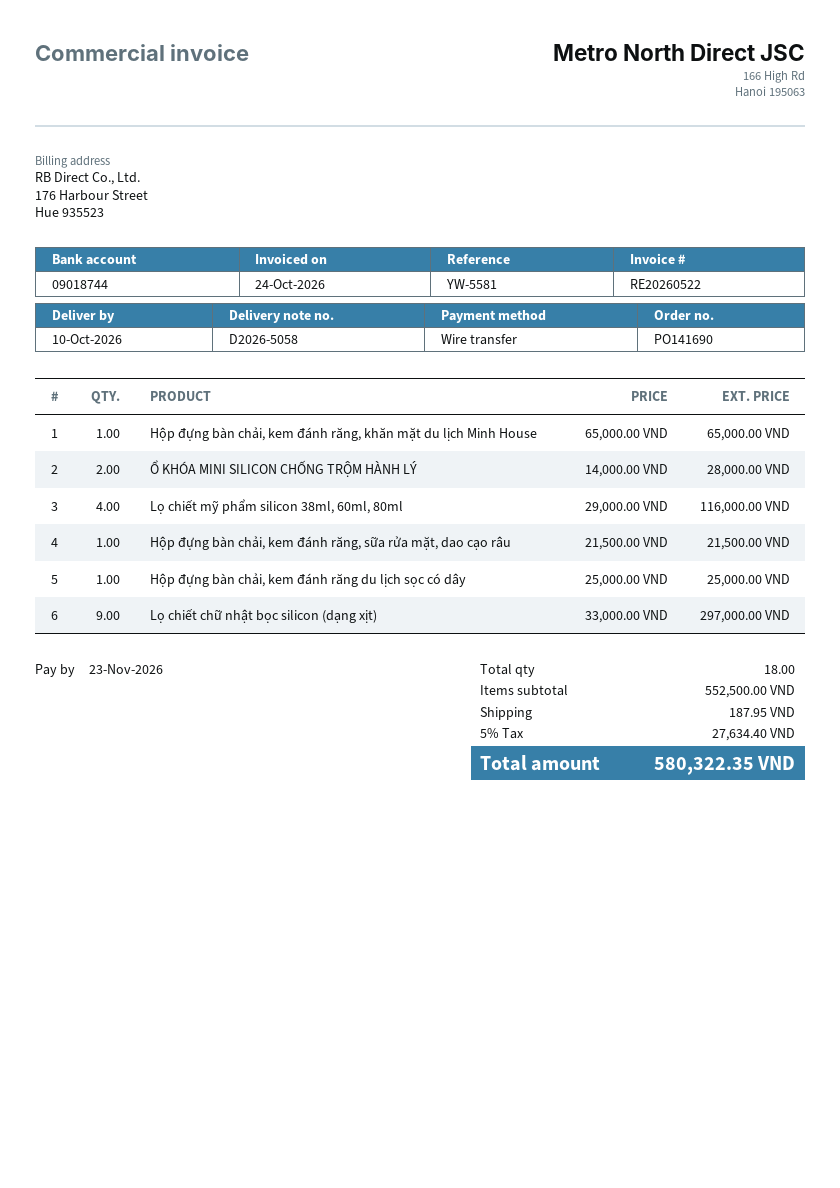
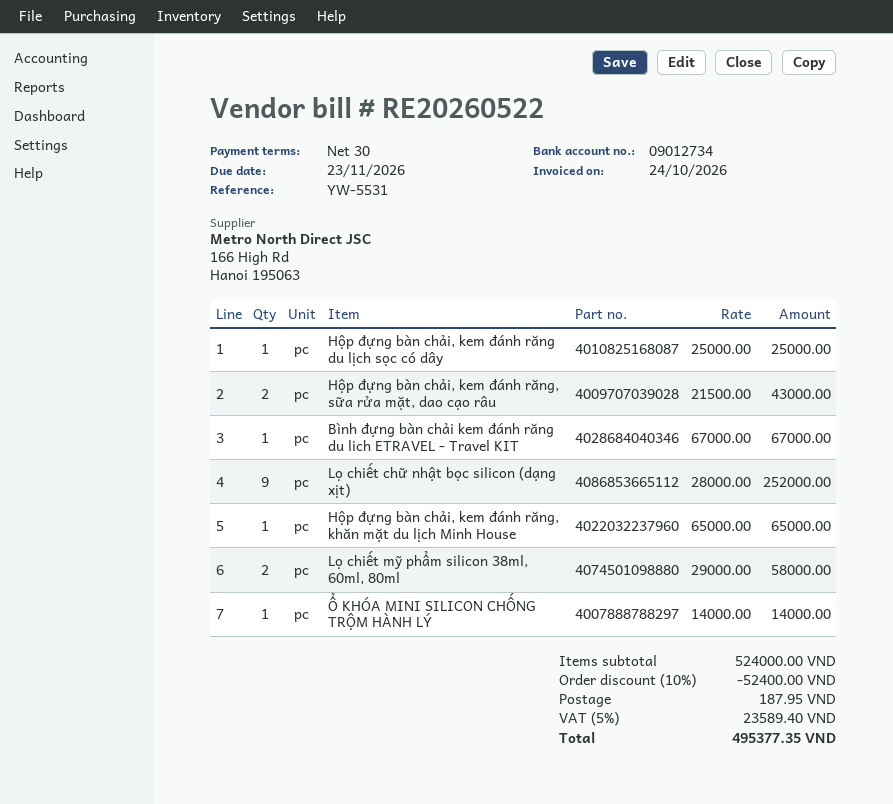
reference: YW-5581 -> YW-5531
bank account: 09018744 -> 09012734
Ổ KHÓA MINI SILICON CHỐNG TRỘM HÀNH LÝ: 2 x 14000.00 = 28000.00 -> 1 x 14000.00 = 14000.00
Lọ chiết mỹ phẩm silicon 38ml, 60ml, 80ml: 4 x 29000.00 = 116000.00 -> 2 x 29000.00 = 58000.00
Hộp đựng bàn chải, kem đánh răng, sữa rửa mặt, dao cạo râu: 1 x 21500.00 = 21500.00 -> 2 x 21500.00 = 43000.00
Lọ chiết chữ nhật bọc silicon (dạng xịt): 9 x 33000.00 = 297000.00 -> 9 x 28000.00 = 252000.00
Bình đựng bàn chải kem đánh răng du lich ETRAVEL - Travel KIT: none -> 1 x 67000.00 = 67000.00
subtotal: 552500.00 -> 524000.00
discount: none -> 10% = 52400.00
tax: 5% = 27634.40 -> 5% = 23589.40
total: 580322.35 -> 495377.35

